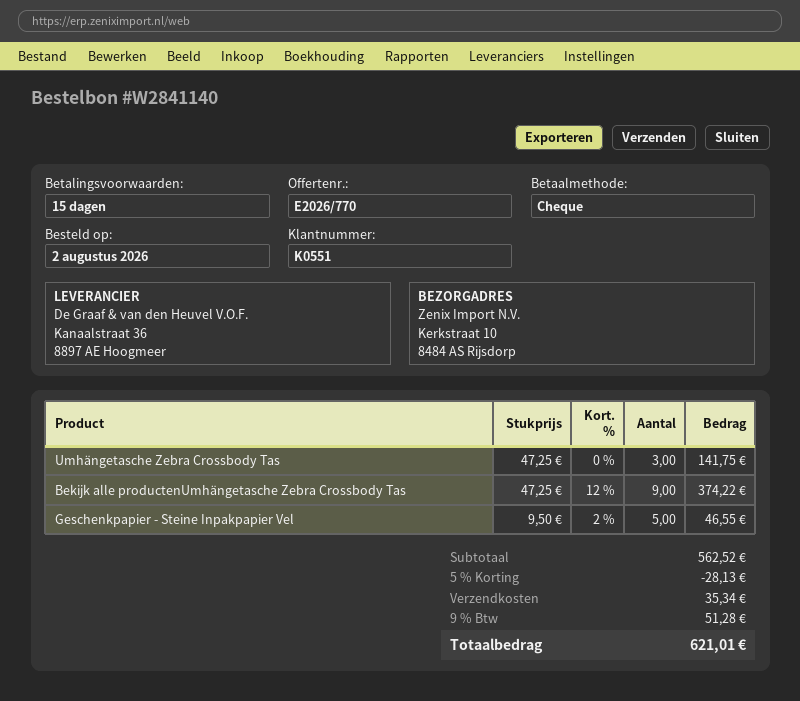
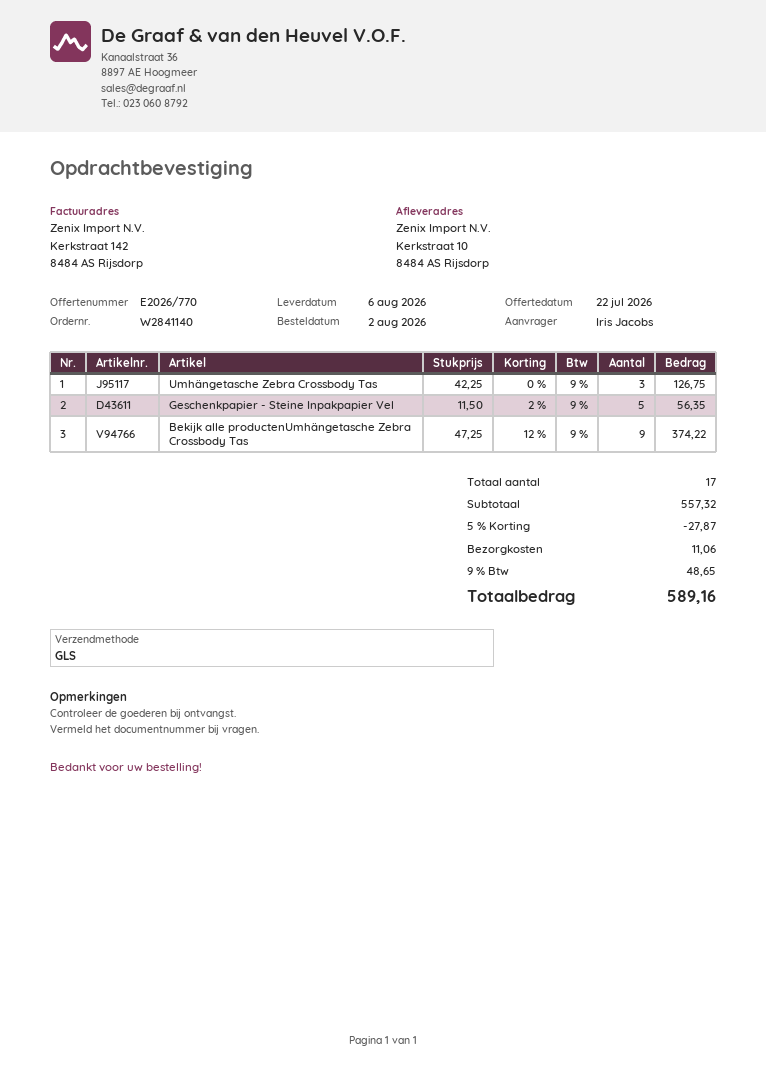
Umhängetasche Zebra Crossbody Tas: 3 x 47.25 = 141.75 -> 3 x 42.25 = 126.75
Geschenkpapier - Steine Inpakpapier Vel: 5 x 9.50 - 2% = 46.55 -> 5 x 11.50 - 2% = 56.35
subtotal: 562.52 -> 557.32
discount: 5% = 28.13 -> 5% = 27.87
shipping: 35.34 -> 11.06
tax: 9% = 51.28 -> 9% = 48.65
total: 621.01 -> 589.16

